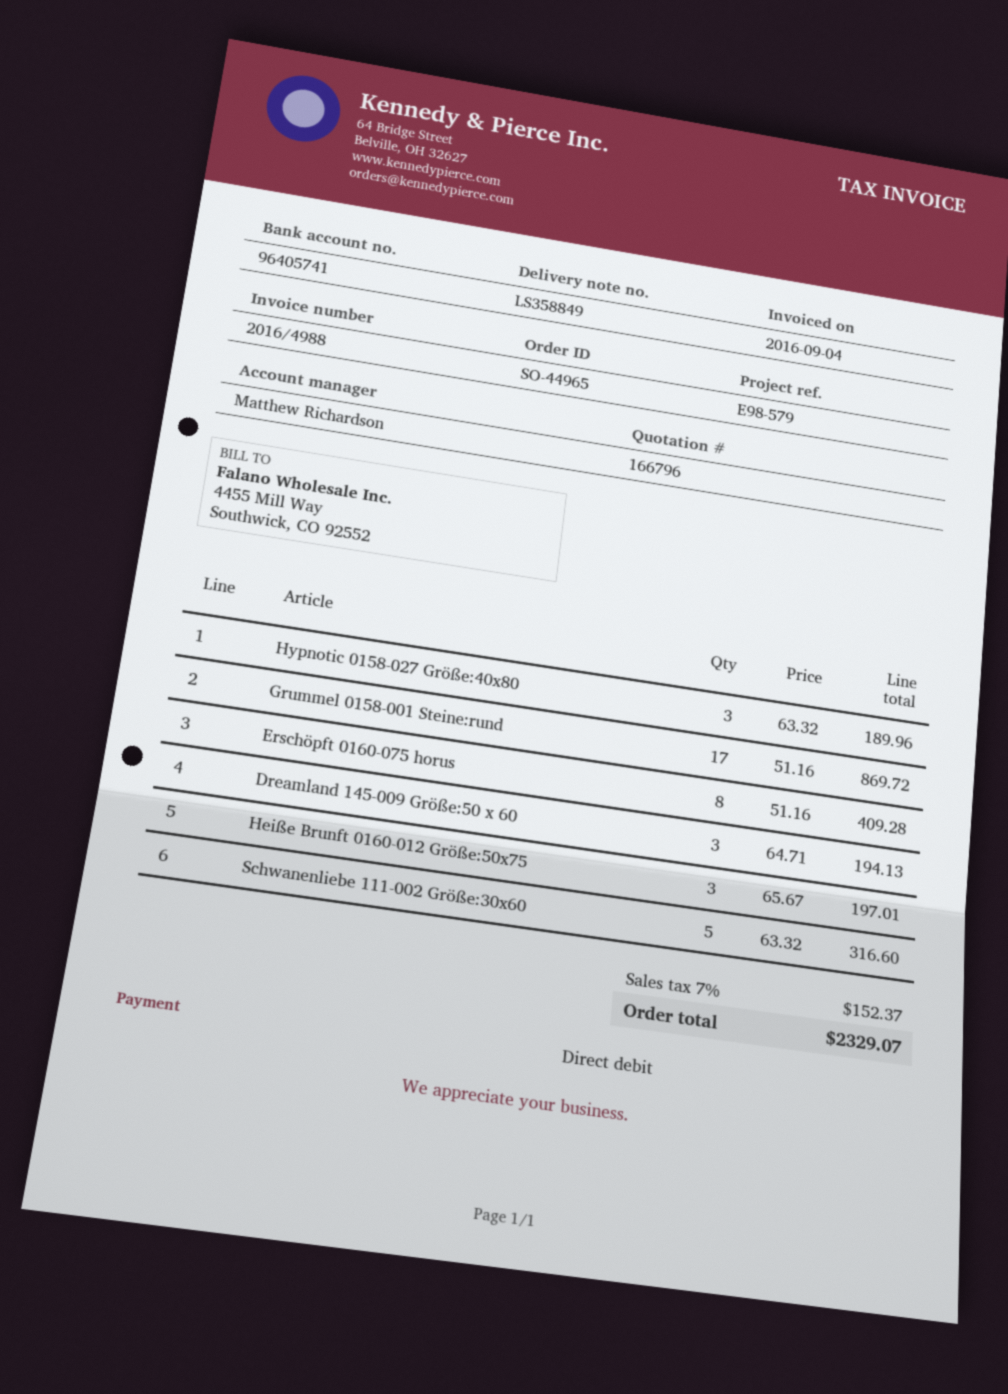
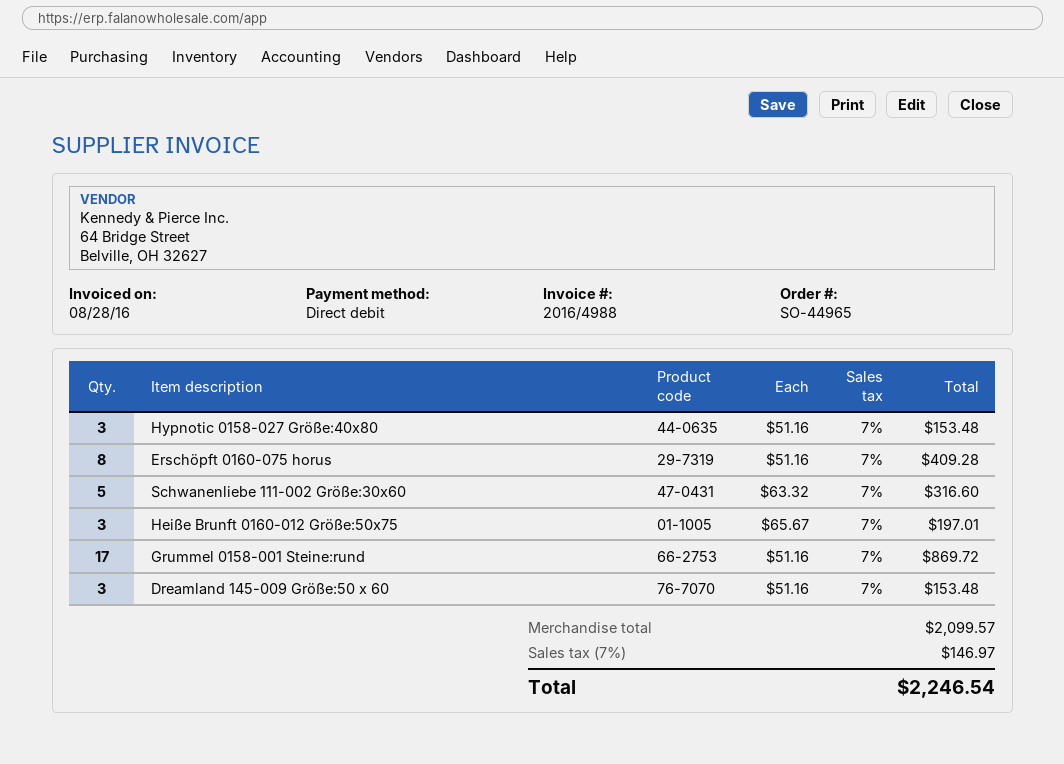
invoice date: 2016-09-04 -> 2016-08-28
Hypnotic 0158-027 Größe:40x80: 3 x 63.32 = 189.96 -> 3 x 51.16 = 153.48
Dreamland 145-009 Größe:50 x 60: 3 x 64.71 = 194.13 -> 3 x 51.16 = 153.48
tax: 7% = 152.37 -> 7% = 146.97
total: 2329.07 -> 2246.54

